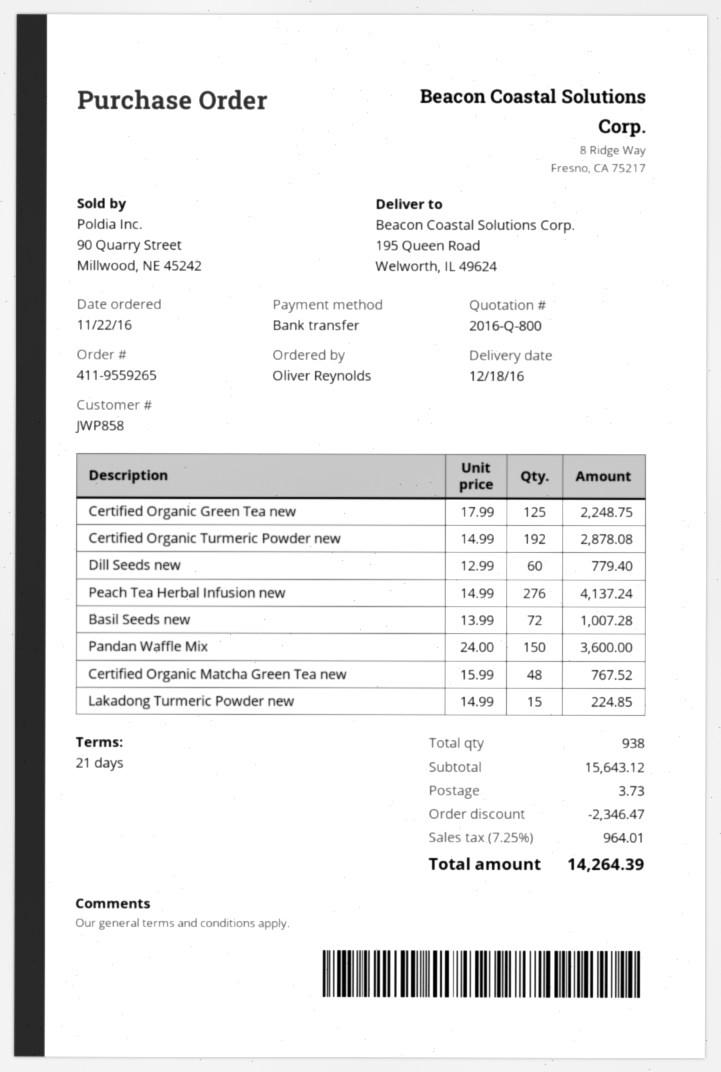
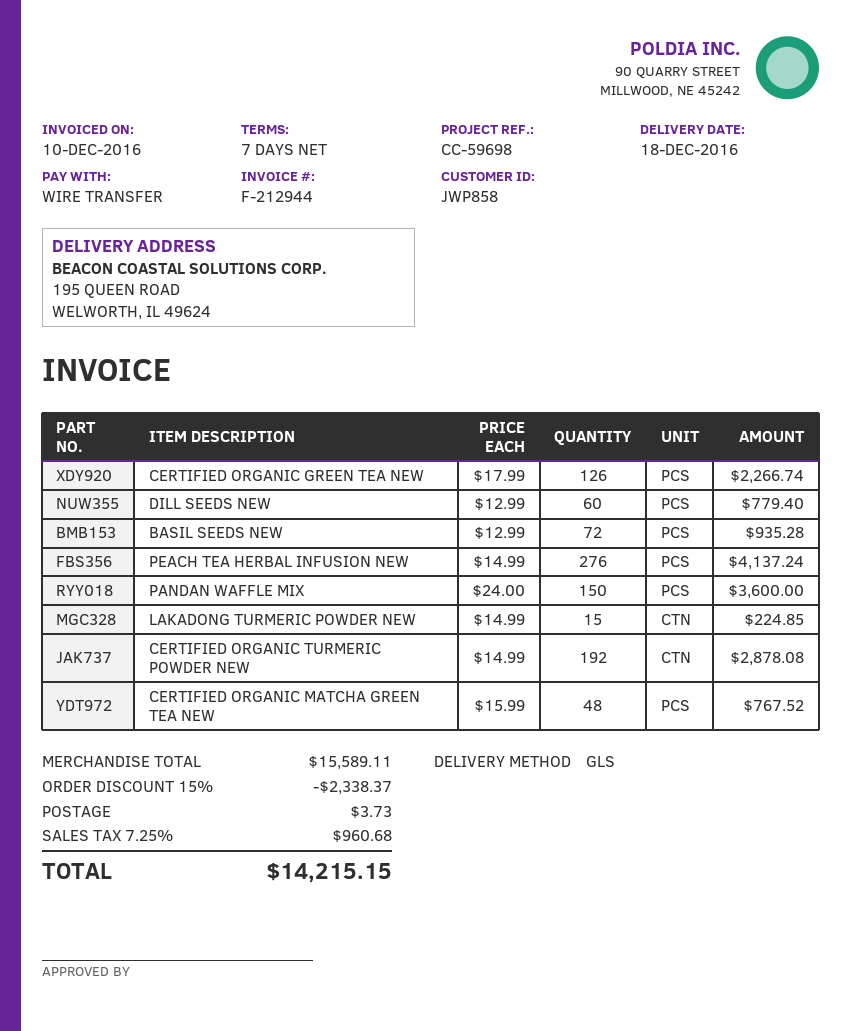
payment terms: 21 days -> 7 days
Certified Organic Green Tea new: 125 x 17.99 = 2248.75 -> 126 x 17.99 = 2266.74
Basil Seeds new: 72 x 13.99 = 1007.28 -> 72 x 12.99 = 935.28
subtotal: 15643.12 -> 15589.11
discount: 2346.47 -> 2338.37
tax: 7.25% = 964.01 -> 7.25% = 960.68
total: 14264.39 -> 14215.15

